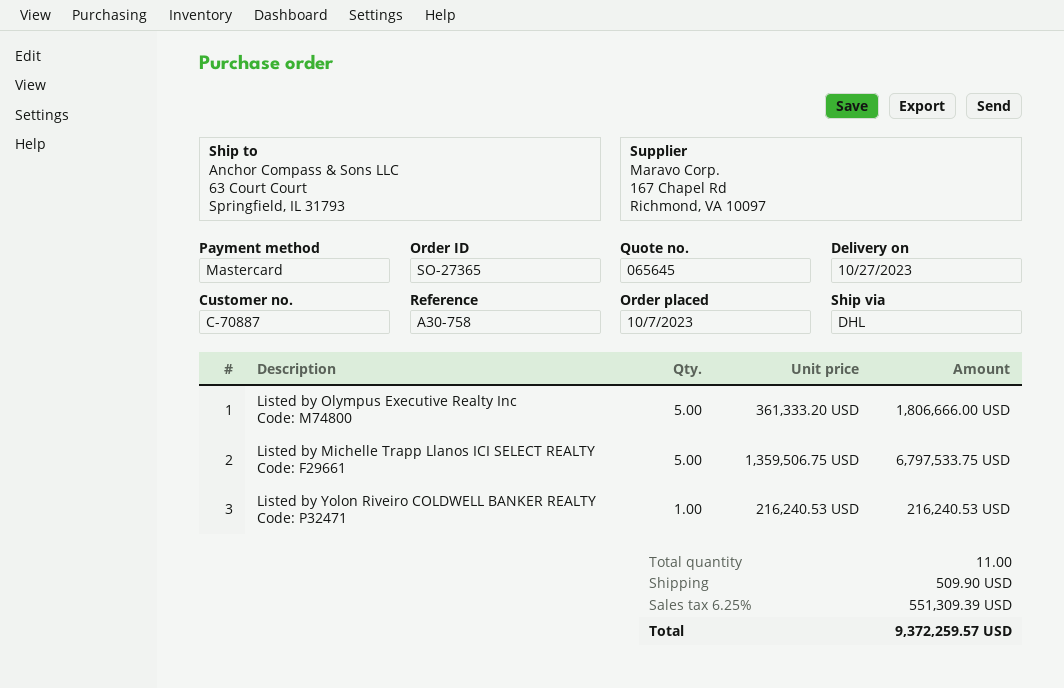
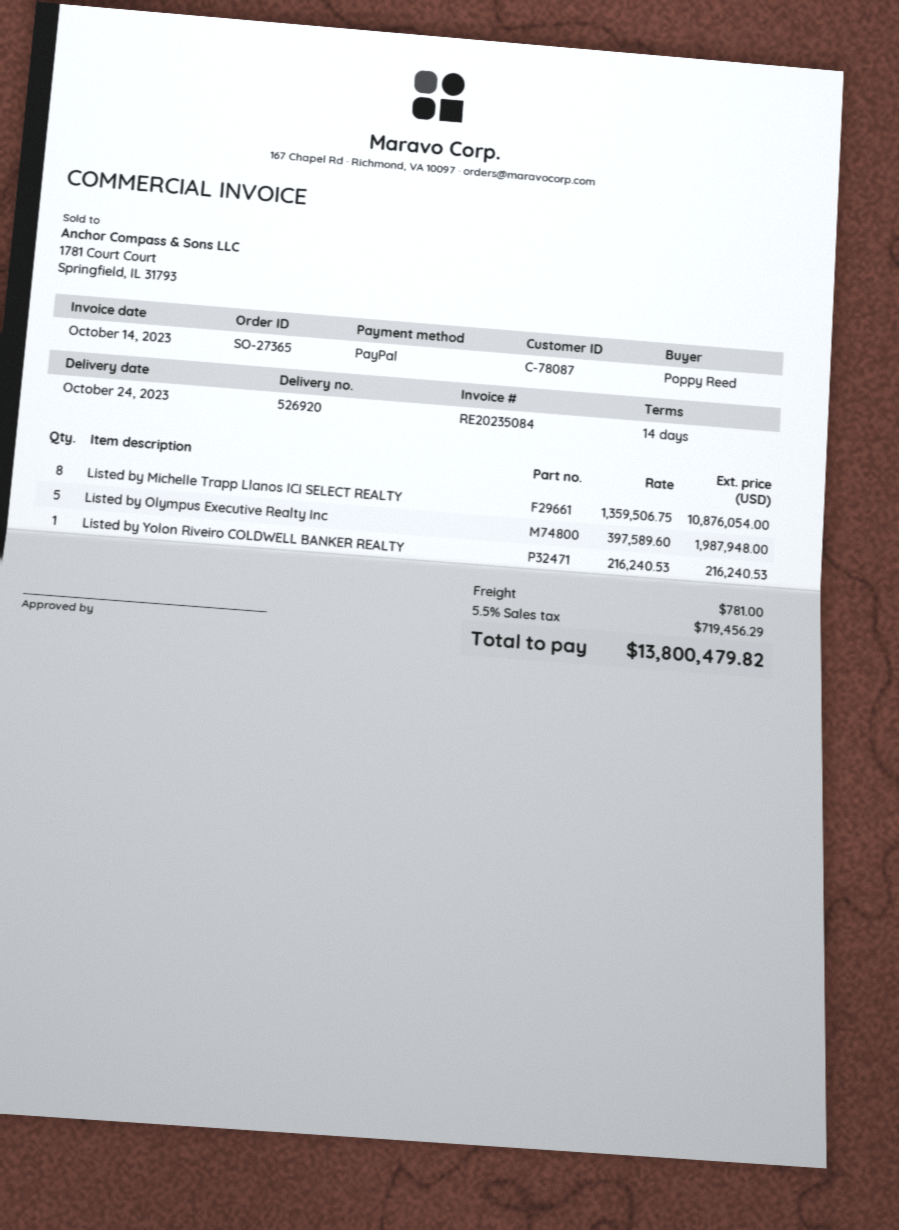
delivery date: 2023-10-27 -> 2023-10-24
customer number: C-70887 -> C-78087
payment method: Mastercard -> PayPal
Listed by Olympus Executive Realty Inc: 5 x 361333.20 = 1806666.00 -> 5 x 397589.60 = 1987948.00
Listed by Michelle Trapp Llanos ICI SELECT REALTY: 5 x 1359506.75 = 6797533.75 -> 8 x 1359506.75 = 10876054.00
shipping: 509.90 -> 781.00
tax: 6.25% = 551309.39 -> 5.5% = 719456.29
total: 9372259.57 -> 13800479.82

